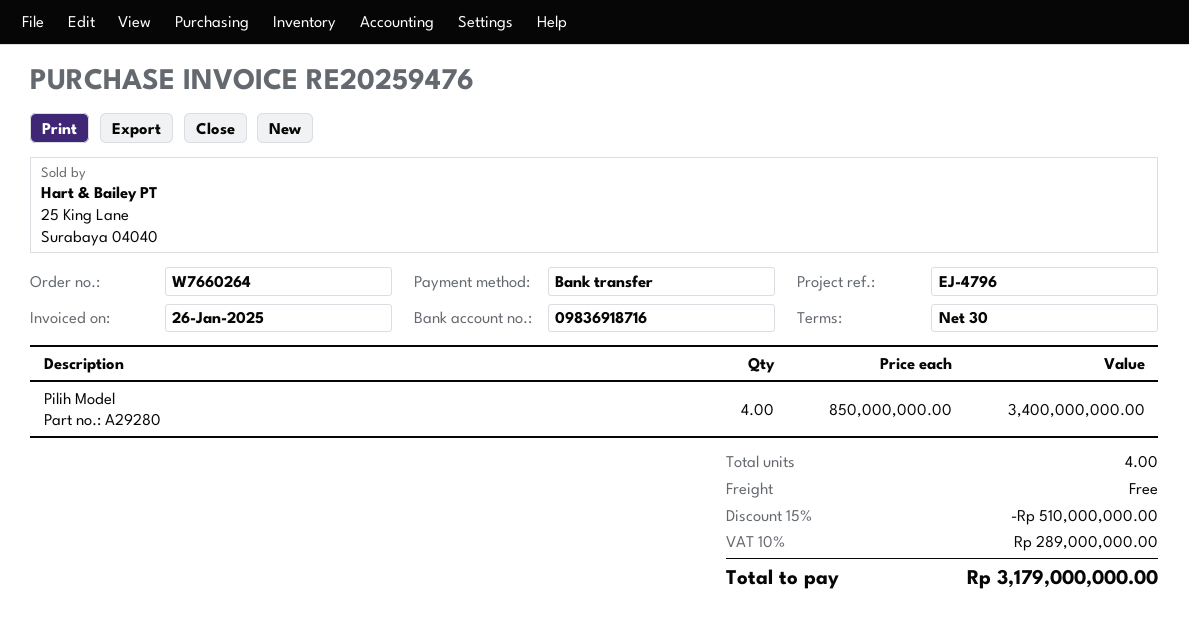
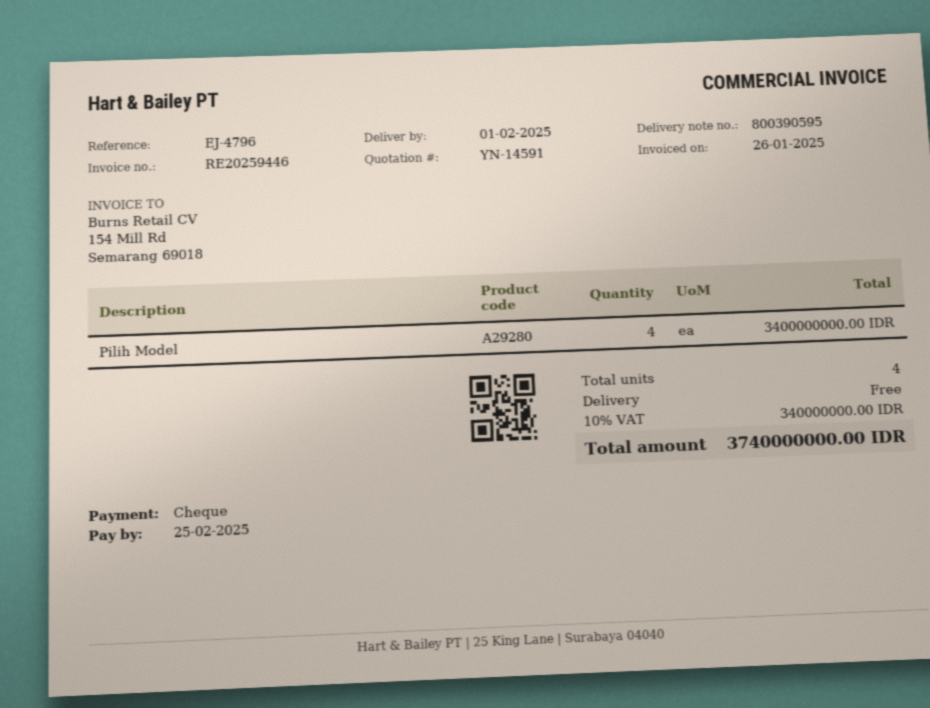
invoice number: RE20259476 -> RE20259446
payment method: bank transfer -> cheque
discount: 15% = 510000000.00 -> none
tax: 10% = 289000000.00 -> 10% = 340000000.00
total: 3179000000.00 -> 3740000000.00

